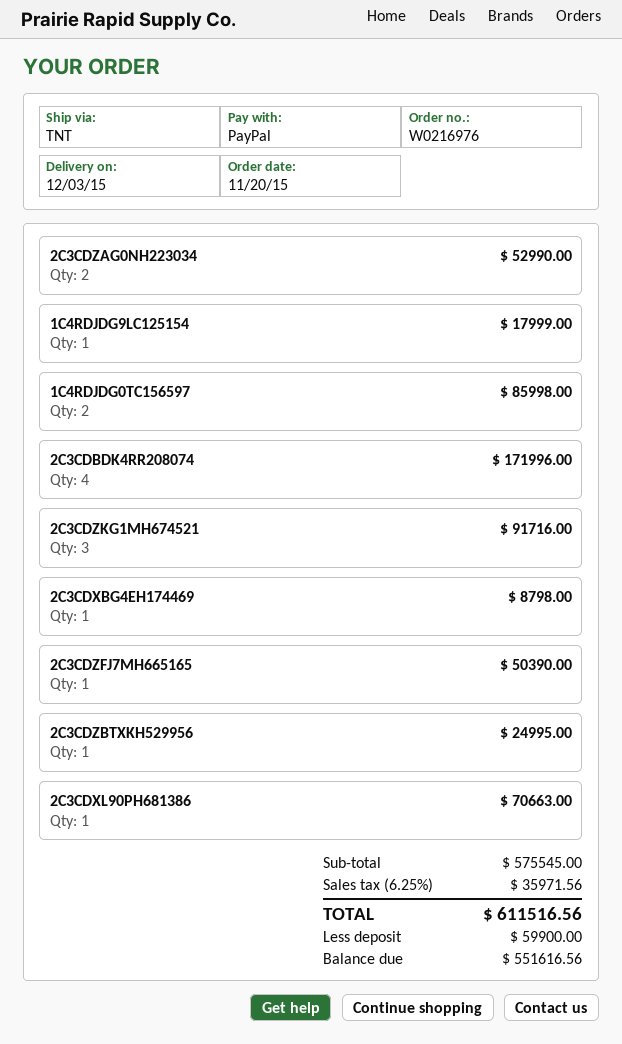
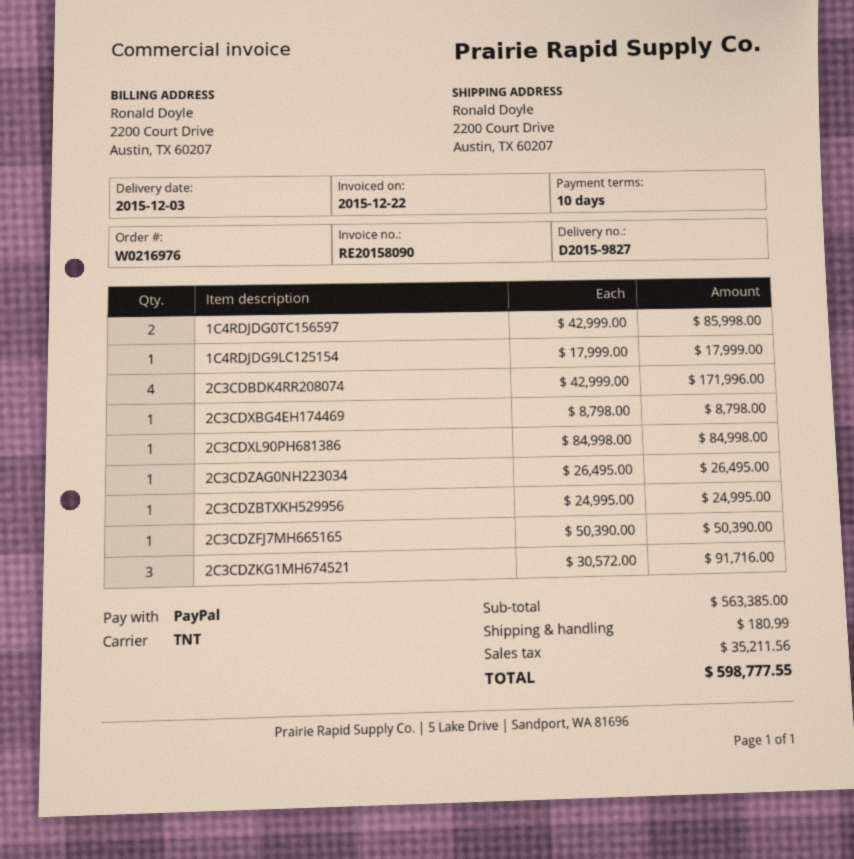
2C3CDZAG0NH223034: 2 for 52990.00 -> 1 for 26495.00
2C3CDXL90PH681386: 1 for 70663.00 -> 1 for 84998.00
subtotal: 575545.00 -> 563385.00
shipping: none -> 180.99
tax: 35971.56 -> 35211.56
total: 611516.56 -> 598777.55

